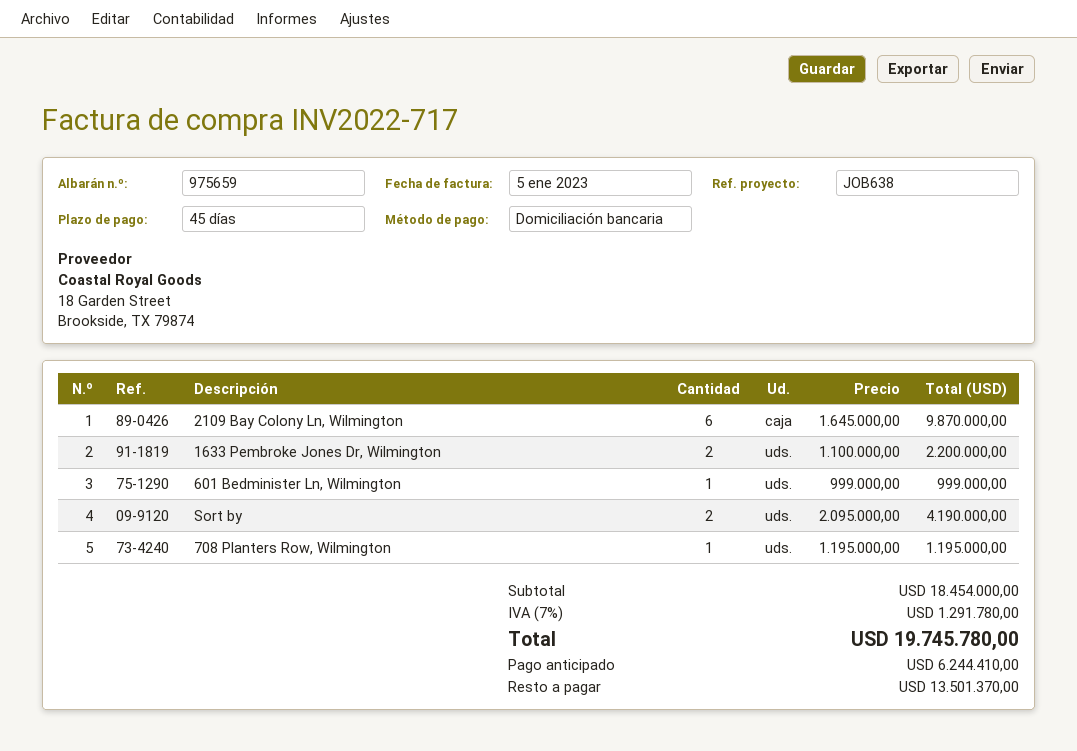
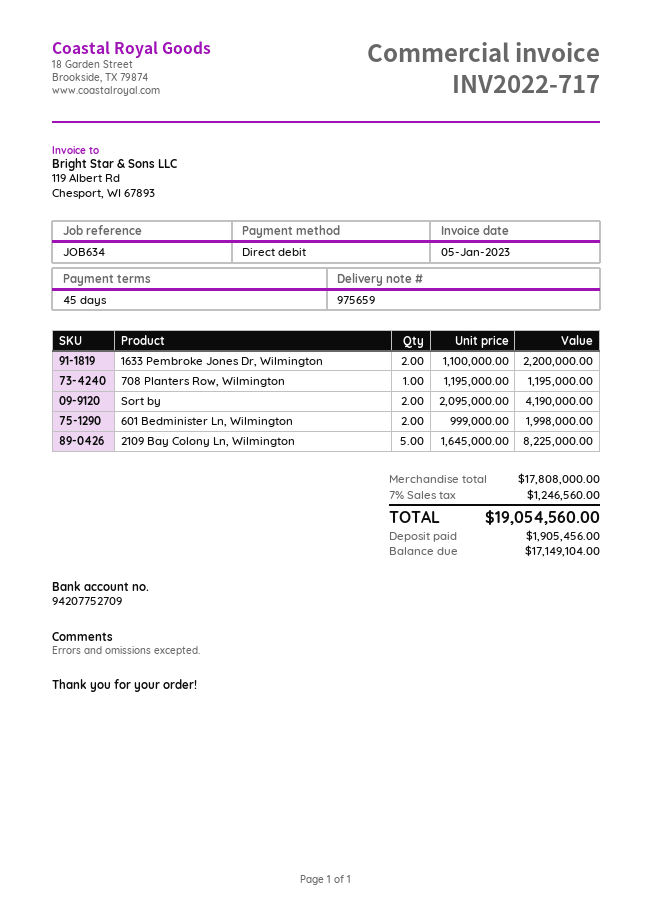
reference: JOB638 -> JOB634
2109 Bay Colony Ln, Wilmington: 6 x 1645000.00 = 9870000.00 -> 5 x 1645000.00 = 8225000.00
601 Bedminister Ln, Wilmington: 1 x 999000.00 = 999000.00 -> 2 x 999000.00 = 1998000.00
subtotal: 18454000.00 -> 17808000.00
tax: 7% = 1291780.00 -> 7% = 1246560.00
total: 19745780.00 -> 19054560.00
deposit: 6244410.00 -> 1905456.00
balance: 13501370.00 -> 17149104.00

